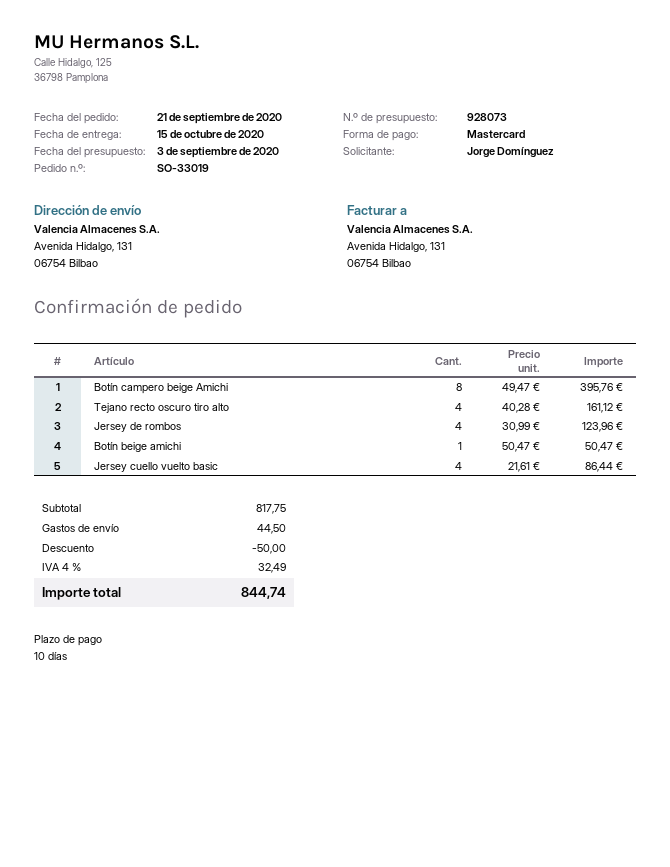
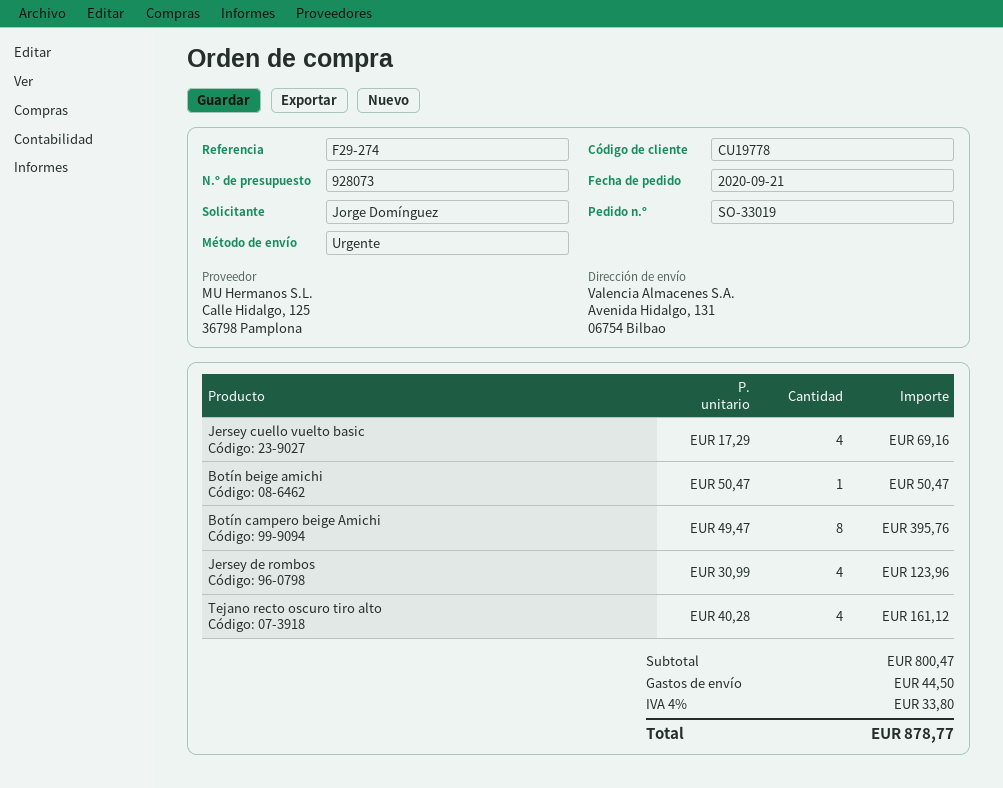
Jersey cuello vuelto basic: 4 x 21.61 = 86.44 -> 4 x 17.29 = 69.16
subtotal: 817.75 -> 800.47
discount: 50.00 -> none
tax: 4% = 32.49 -> 4% = 33.80
total: 844.74 -> 878.77

